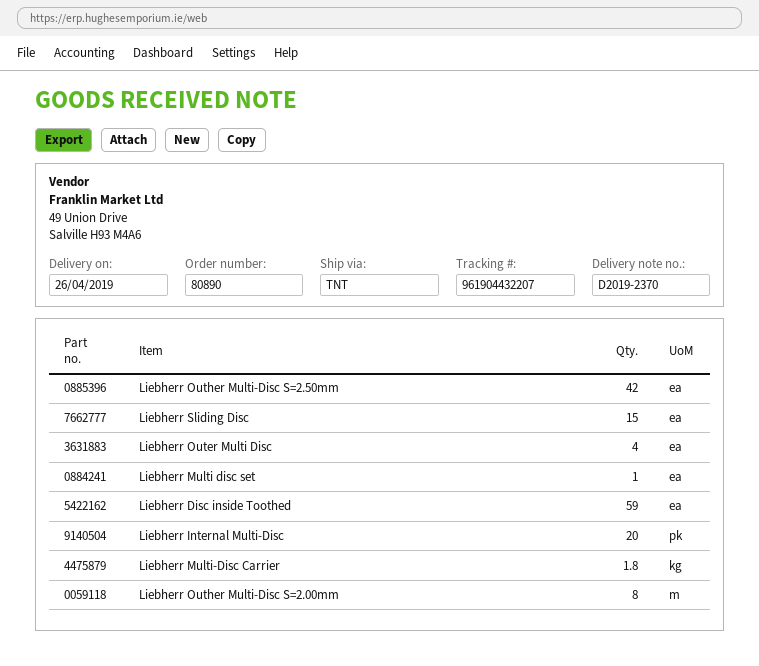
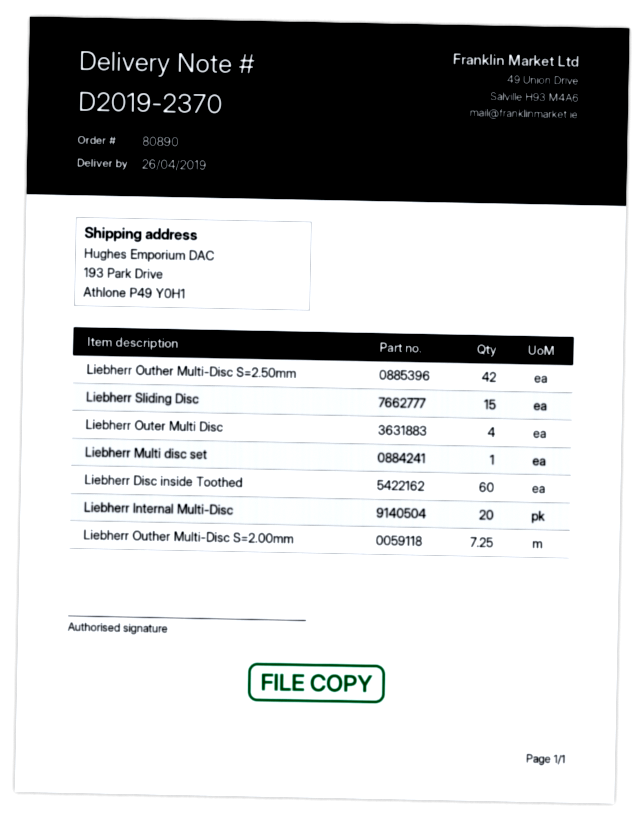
Liebherr Disc inside Toothed: 59 -> 60
Liebherr Multi-Disc Carrier: 1.8 -> none
Liebherr Outher Multi-Disc S=2.00mm: 8 -> 7.25

